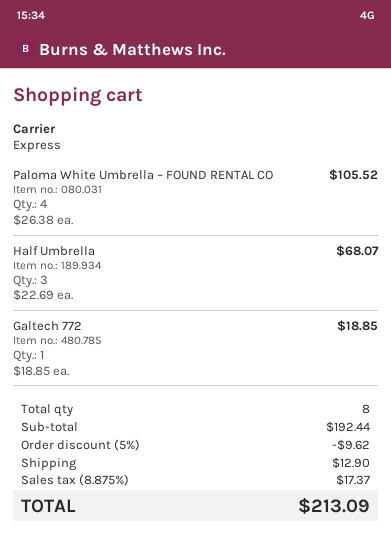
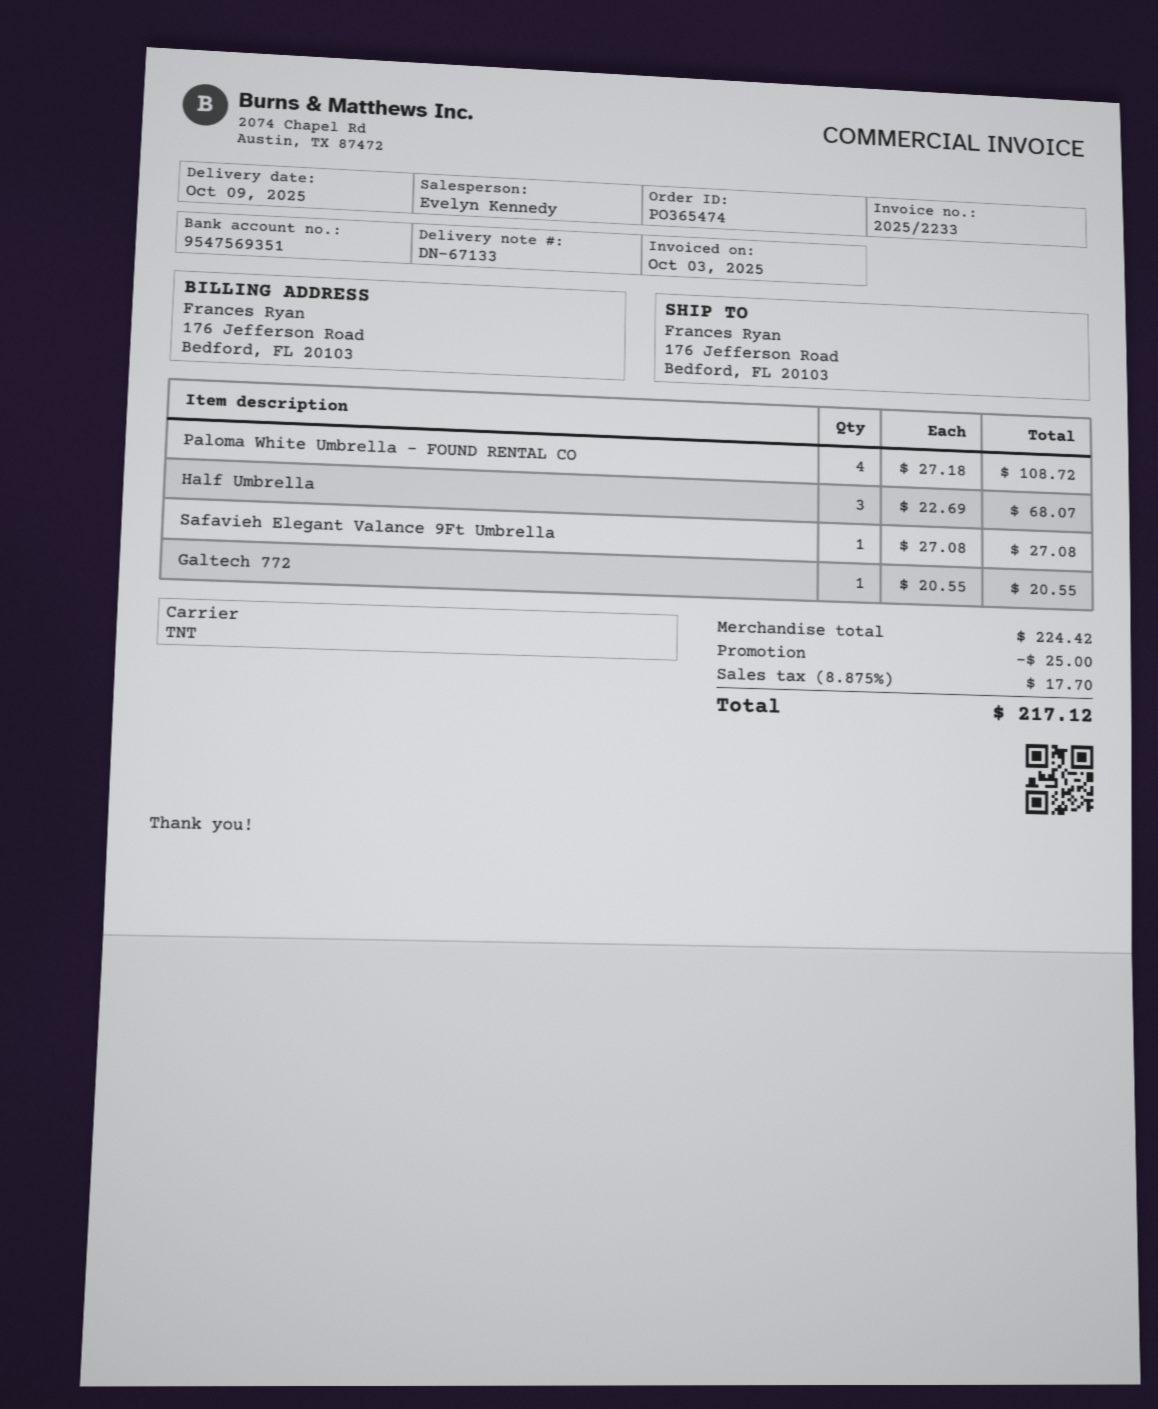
shipping method: express -> TNT
Paloma White Umbrella – FOUND RENTAL CO: 4 x 26.38 = 105.52 -> 4 x 27.18 = 108.72
Galtech 772: 1 x 18.85 = 18.85 -> 1 x 20.55 = 20.55
Safavieh Elegant Valance 9Ft Umbrella: none -> 1 x 27.08 = 27.08
subtotal: 192.44 -> 224.42
discount: 9.62 -> 25.00
shipping: 12.90 -> none
tax: 8.875% = 17.37 -> 8.875% = 17.70
total: 213.09 -> 217.12

